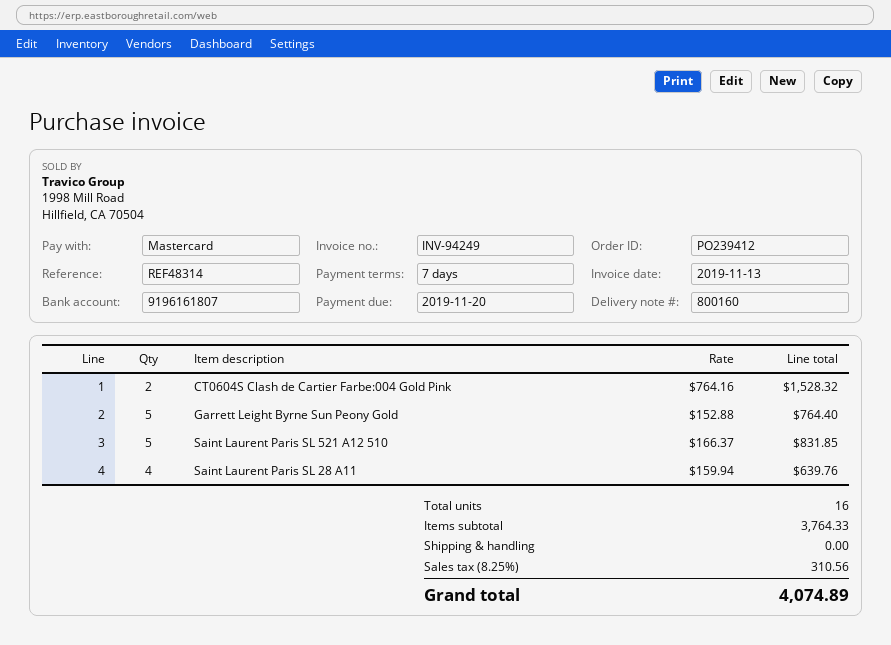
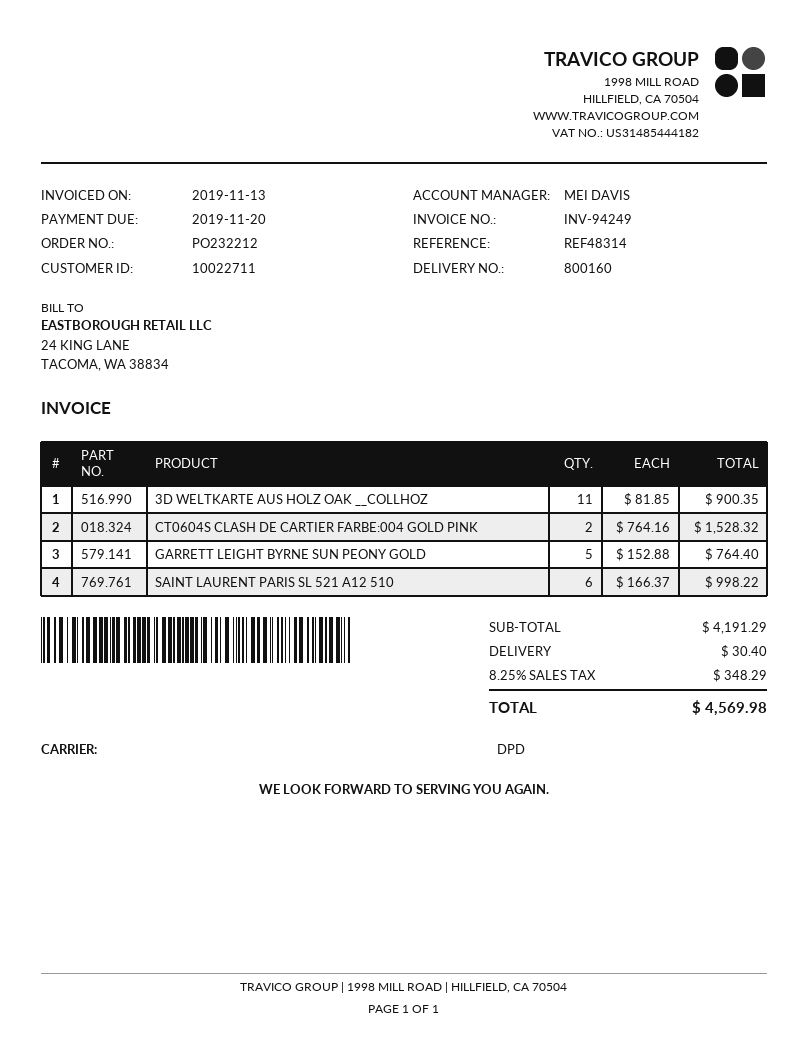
order number: PO239412 -> PO232212
Saint Laurent Paris SL 521 A12 510: 5 x 166.37 = 831.85 -> 6 x 166.37 = 998.22
Saint Laurent Paris SL 28 A11: 4 x 159.94 = 639.76 -> none
3D WELTKARTE AUS HOLZ OAK __COLLHOZ: none -> 11 x 81.85 = 900.35
subtotal: 3764.33 -> 4191.29
shipping: 0.00 -> 30.40
tax: 8.25% = 310.56 -> 8.25% = 348.29
total: 4074.89 -> 4569.98

